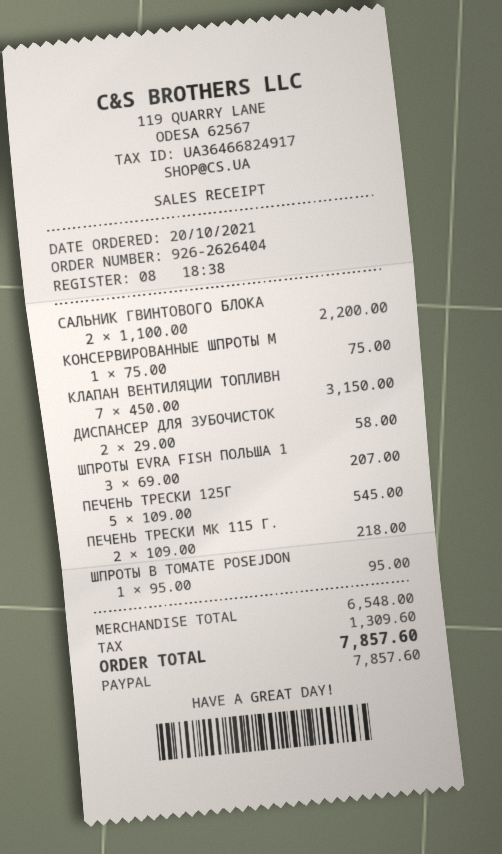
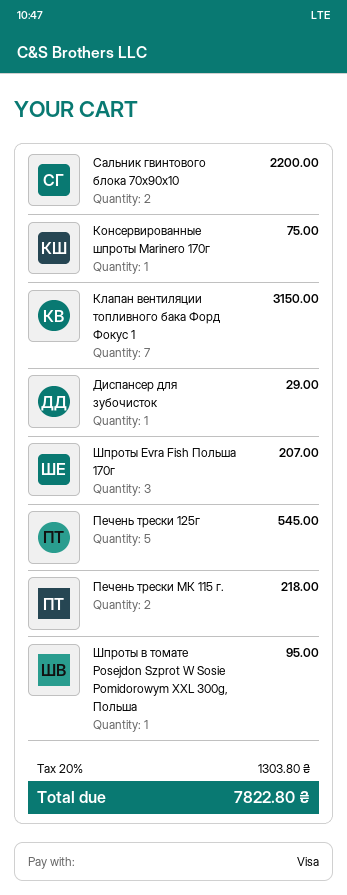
payment method: PayPal -> Visa
ДИСПАНСЕР ДЛЯ ЗУБОЧИСТОК: 2 for 58.00 -> 1 for 29.00
tax: 1309.60 -> 1303.80
total: 7857.60 -> 7822.80

